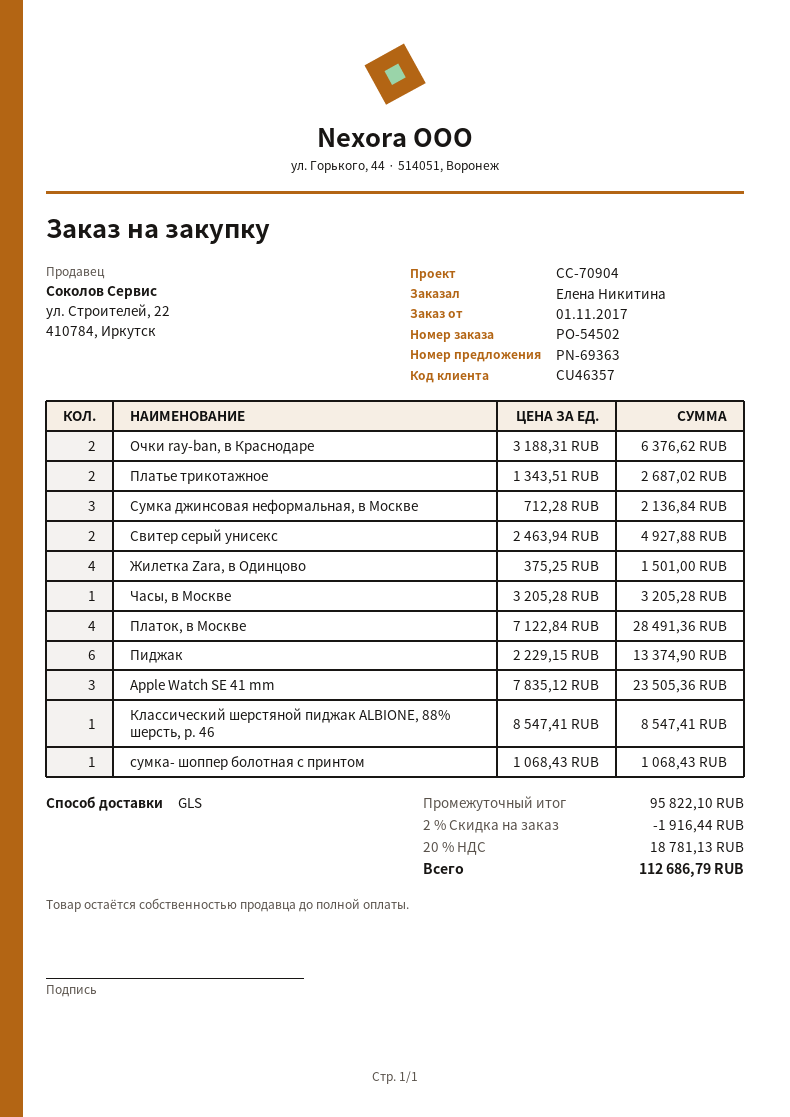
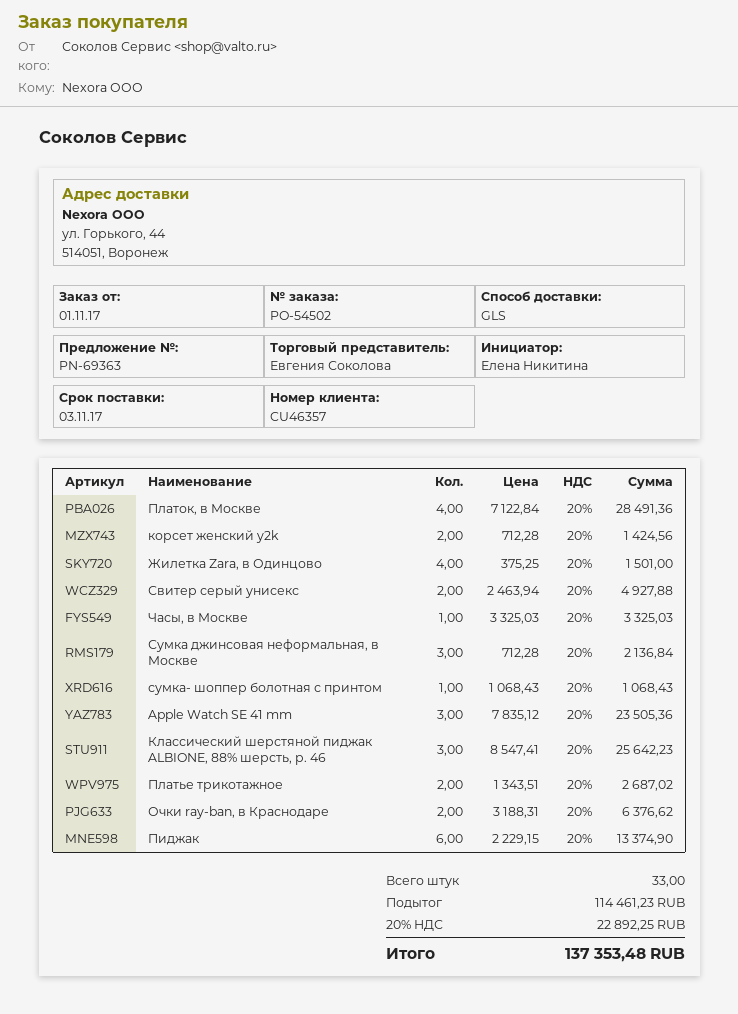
Часы, в Москве: 1 x 3205.28 = 3205.28 -> 1 x 3325.03 = 3325.03
Классический шерстяной пиджак ALBIONE, 88% шерсть, р. 46: 1 x 8547.41 = 8547.41 -> 3 x 8547.41 = 25642.23
корсет женский y2k: none -> 2 x 712.28 = 1424.56
subtotal: 95822.10 -> 114461.23
discount: 2% = 1916.44 -> none
tax: 20% = 18781.13 -> 20% = 22892.25
total: 112686.79 -> 137353.48

